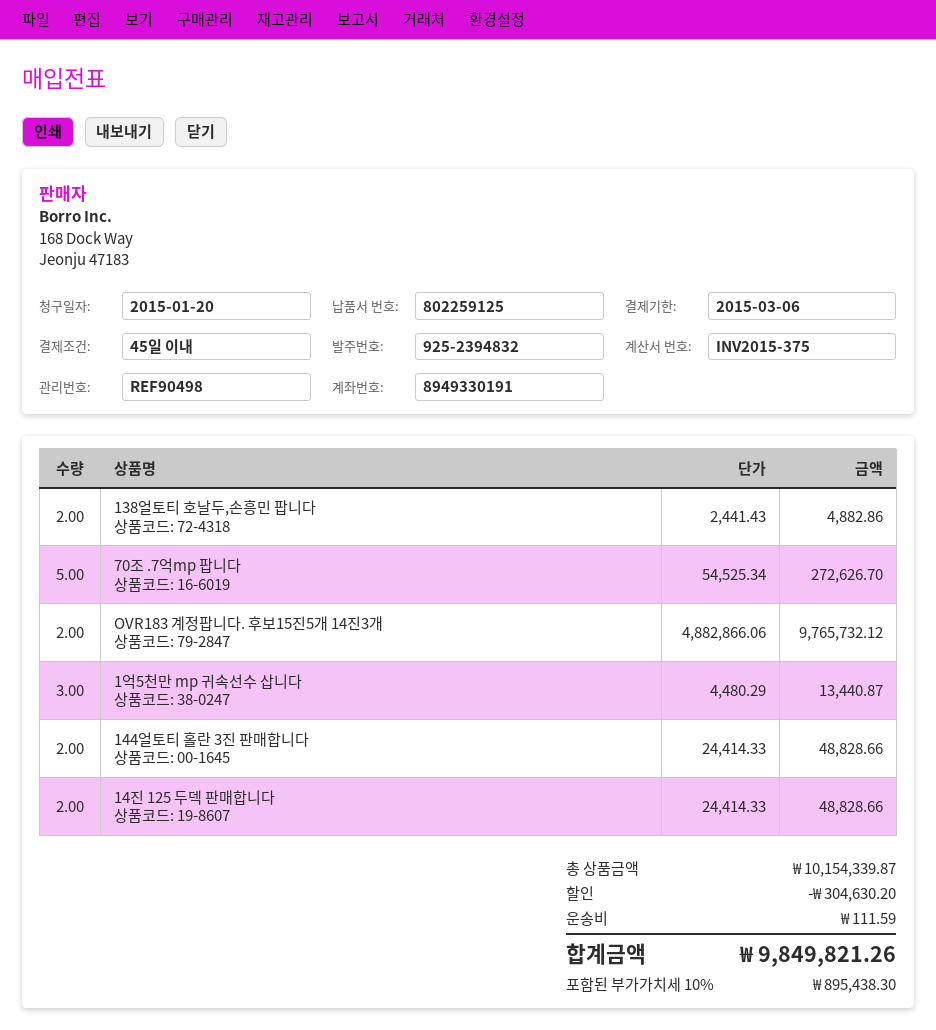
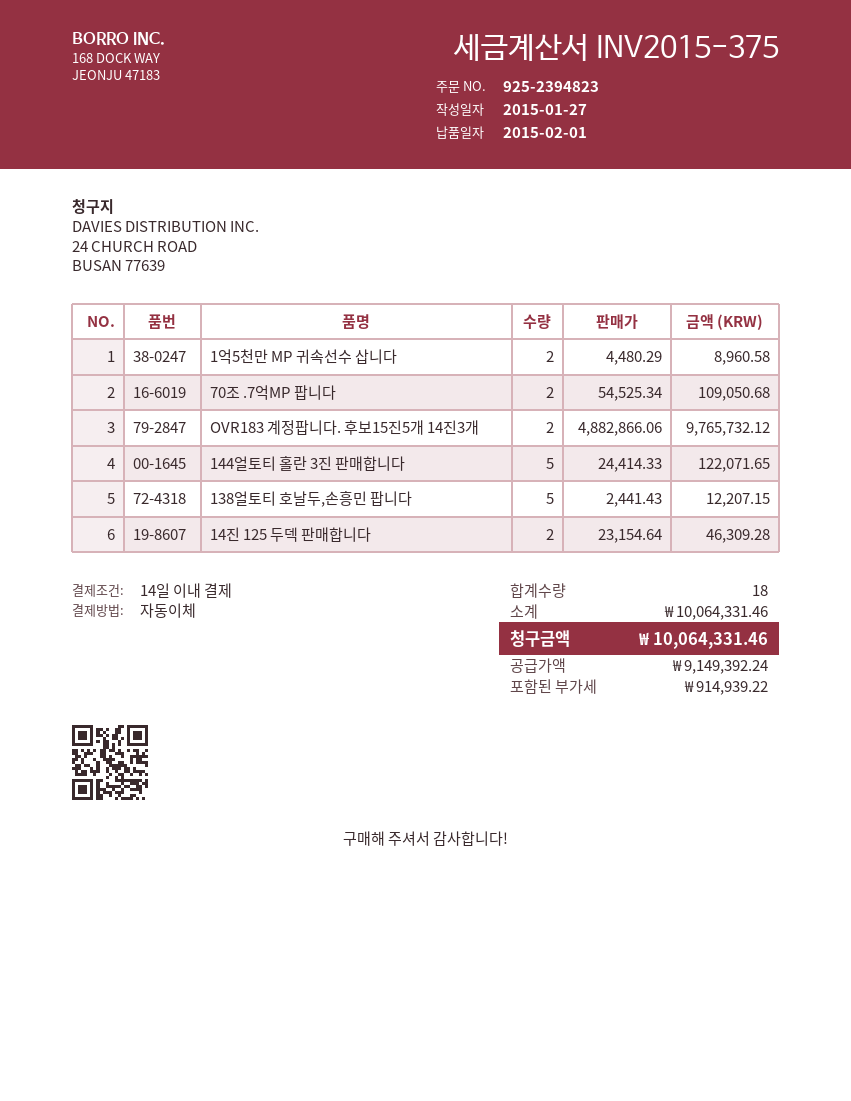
order number: 925-2394832 -> 925-2394823
invoice date: 2015-01-20 -> 2015-01-27
payment terms: 45 days -> 14 days
138얼토티 호날두,손흥민 팝니다: 2 x 2441.43 = 4882.86 -> 5 x 2441.43 = 12207.15
70조 .7억mp 팝니다: 5 x 54525.34 = 272626.70 -> 2 x 54525.34 = 109050.68
1억5천만 mp 귀속선수 삽니다: 3 x 4480.29 = 13440.87 -> 2 x 4480.29 = 8960.58
144얼토티 홀란 3진 판매합니다: 2 x 24414.33 = 48828.66 -> 5 x 24414.33 = 122071.65
14진 125 두덱 판매합니다: 2 x 24414.33 = 48828.66 -> 2 x 23154.64 = 46309.28
subtotal: 10154339.87 -> 10064331.46
discount: 304630.20 -> none
shipping: 111.59 -> none
tax: 895438.30 -> 914939.22
total: 9849821.26 -> 10064331.46

